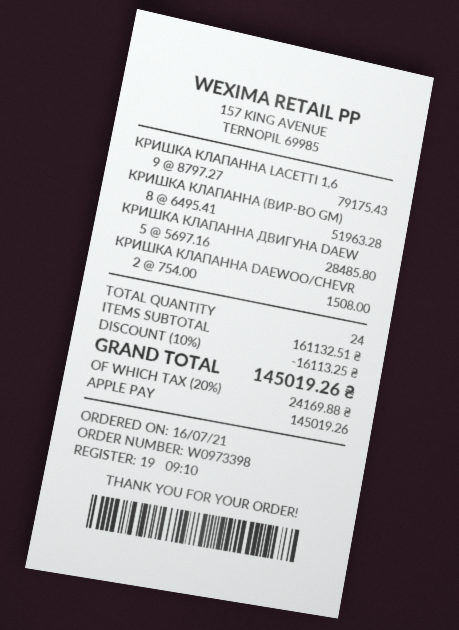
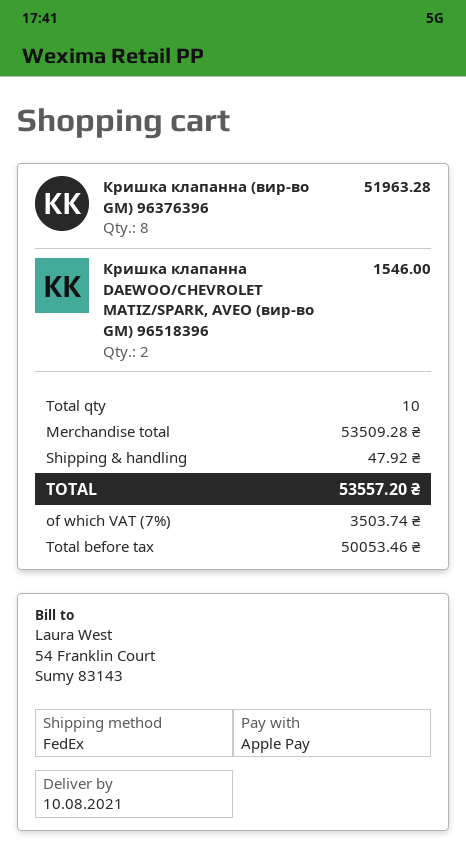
КРИШКА КЛАПАННА LACETTI 1,6: 9 for 79175.43 -> none
КРИШКА КЛАПАННА ДВИГУНА DAEW: 5 for 28485.80 -> none
КРИШКА КЛАПАННА DAEWOO/CHEVR: 2 for 1508.00 -> 2 for 1546.00
total quantity: 24 -> 10
subtotal: 161132.51 -> 53509.28
discount: 10% = 16113.25 -> none
shipping: none -> 47.92
tax: 20% = 24169.88 -> 7% = 3503.74
total: 145019.26 -> 53557.20

